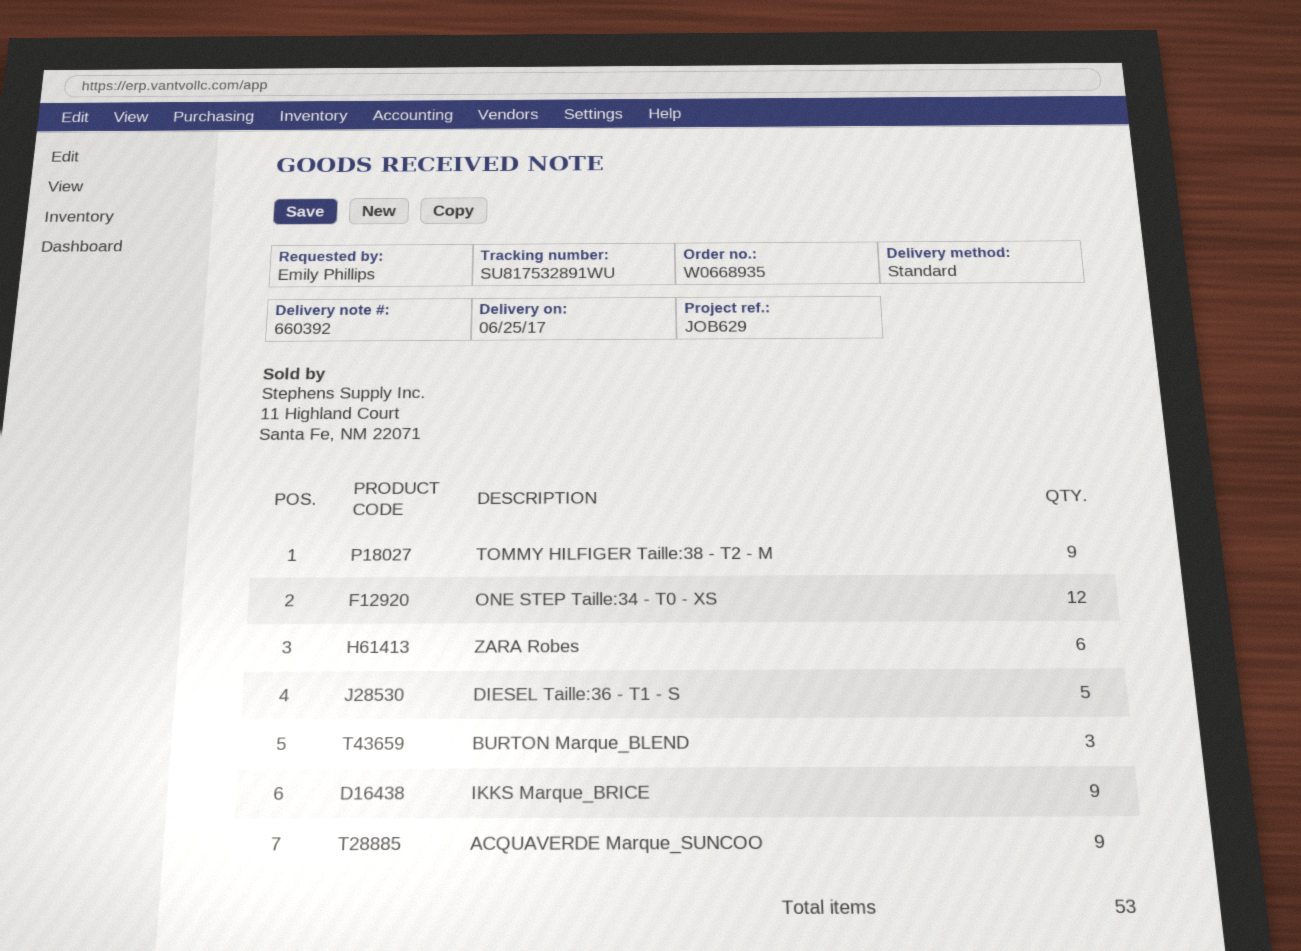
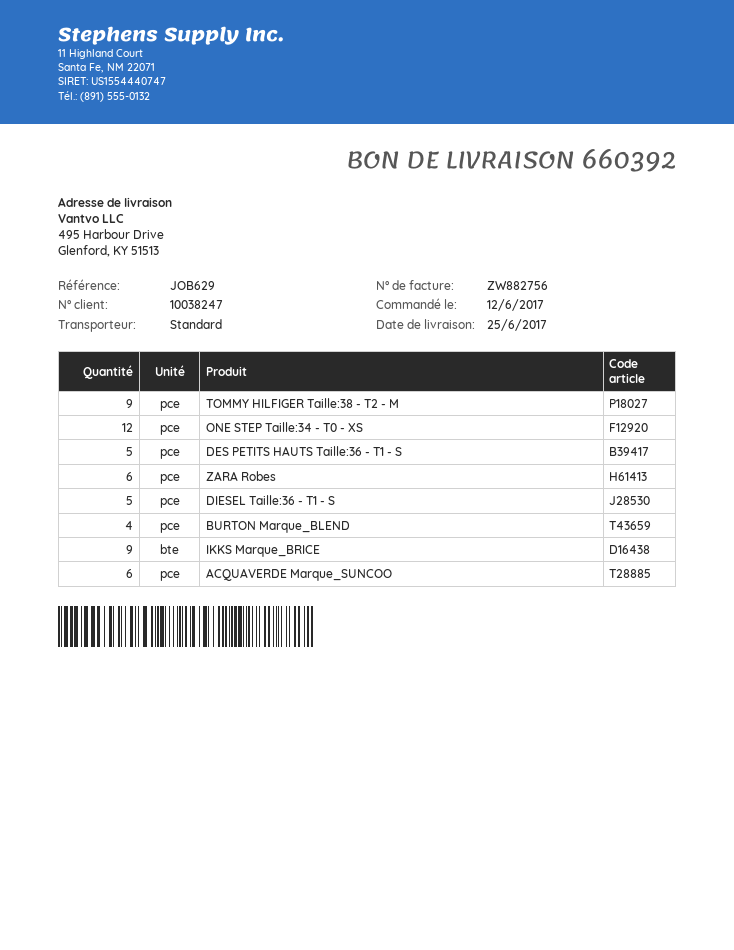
BURTON Marque_BLEND: 3 -> 4
ACQUAVERDE Marque_SUNCOO: 9 -> 6
DES PETITS HAUTS Taille:36 - T1 - S: none -> 5

